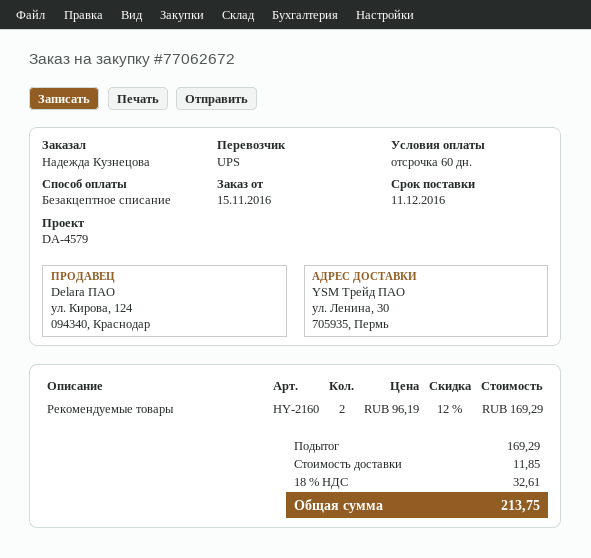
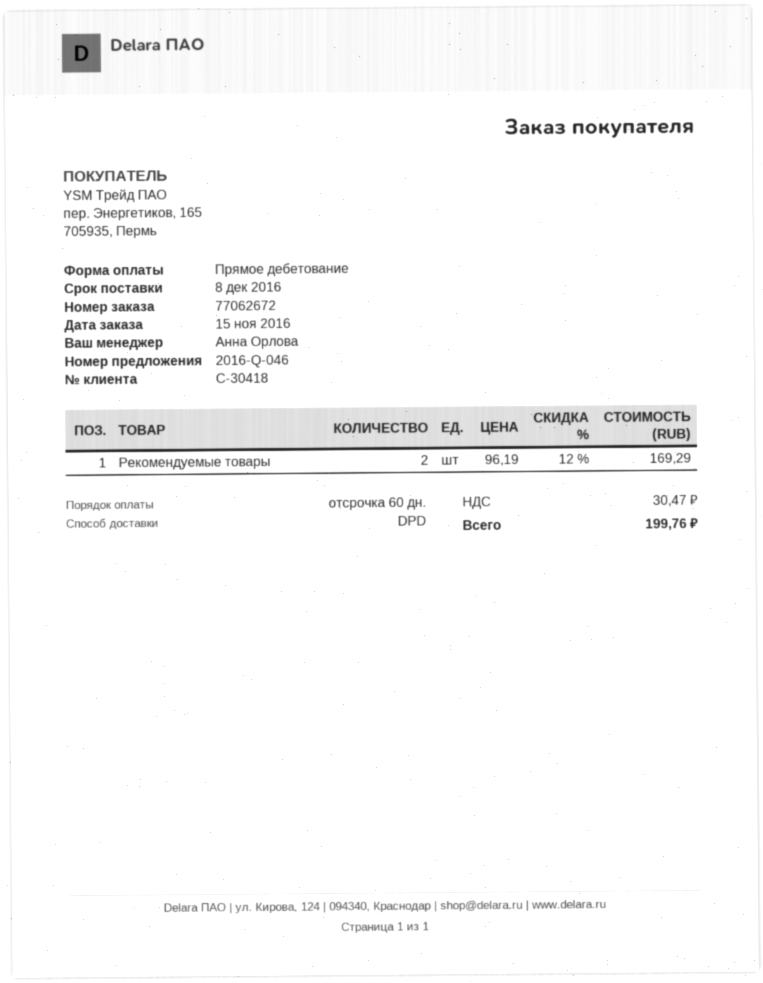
delivery date: 2016-12-11 -> 2016-12-08
shipping method: UPS -> DPD
shipping: 11.85 -> none
tax: 32.61 -> 30.47
total: 213.75 -> 199.76

